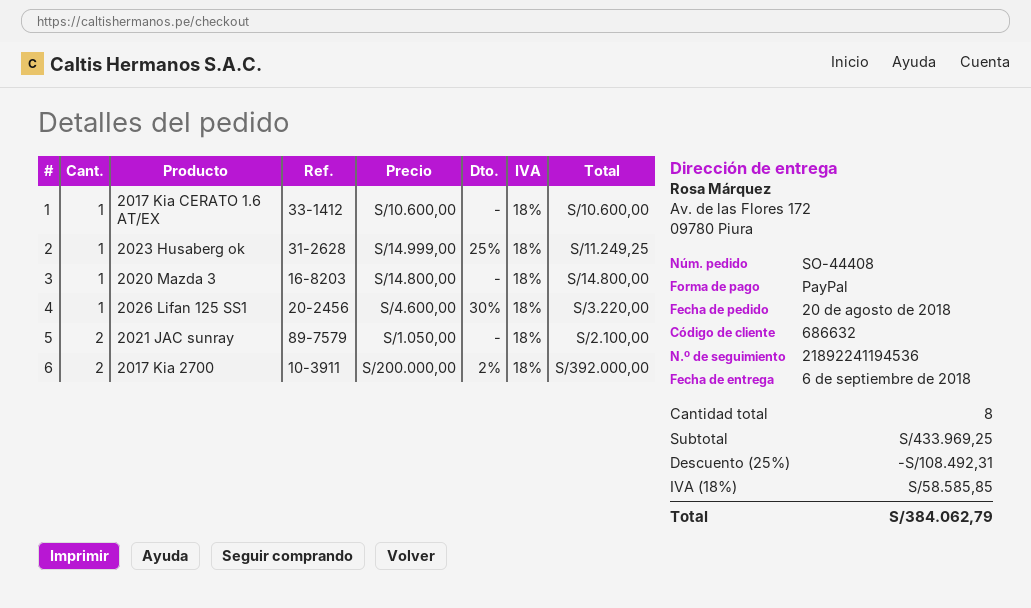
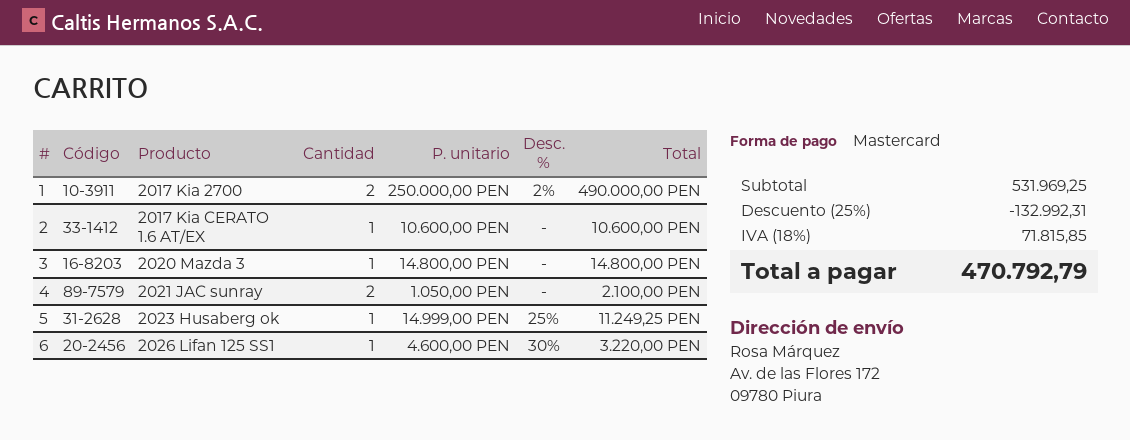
payment method: PayPal -> Mastercard
2017 Kia 2700: 2 x 200000.00 - 2% = 392000.00 -> 2 x 250000.00 - 2% = 490000.00
subtotal: 433969.25 -> 531969.25
discount: 25% = 108492.31 -> 25% = 132992.31
tax: 18% = 58585.85 -> 18% = 71815.85
total: 384062.79 -> 470792.79

